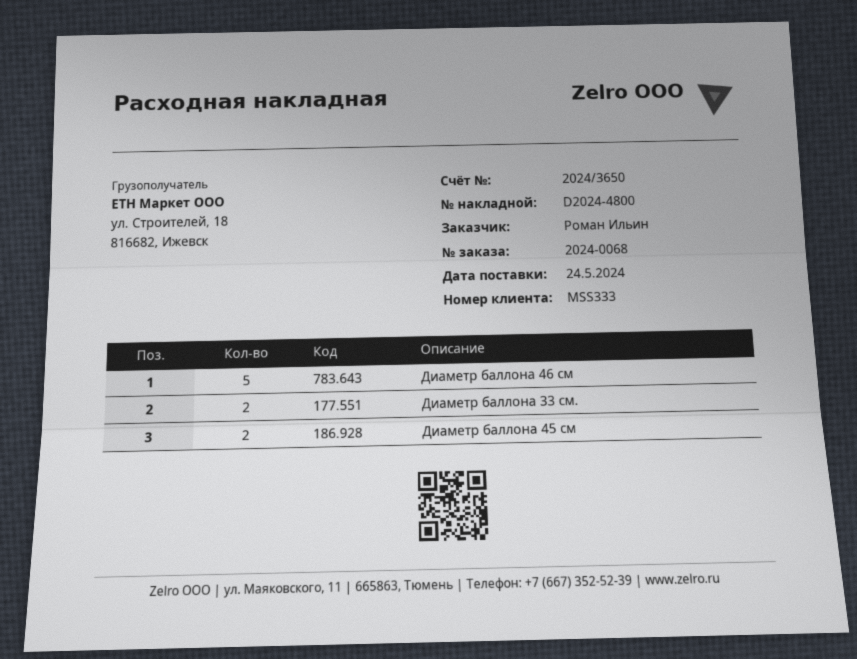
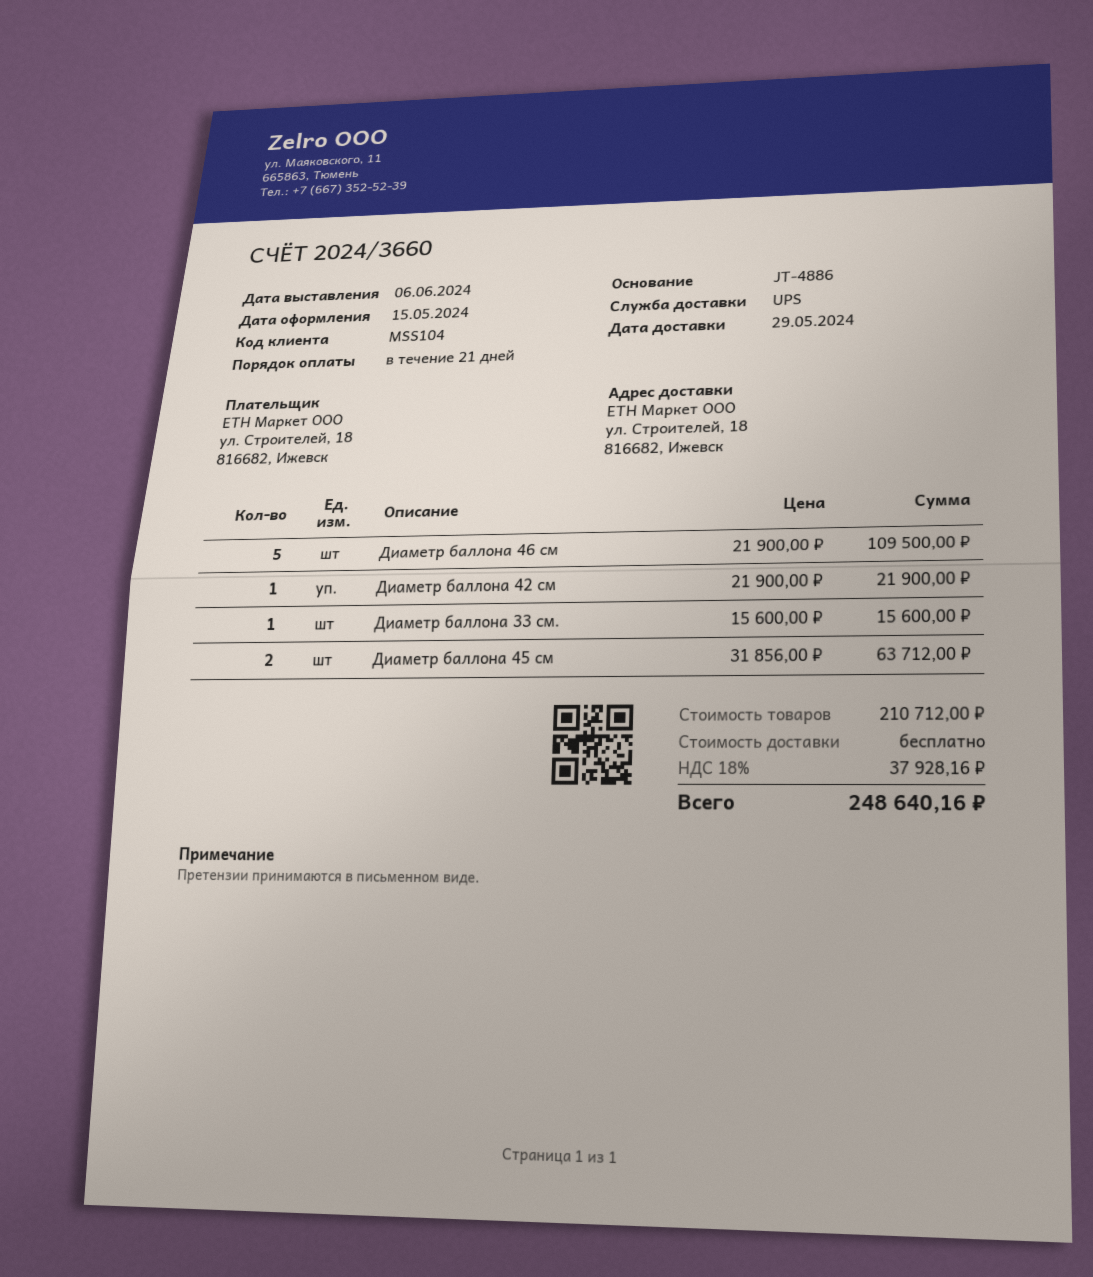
delivery date: 2024-05-24 -> 2024-05-29
invoice number: 2024/3650 -> 2024/3660
customer number: MSS333 -> MSS104
Диаметр баллона 33 см.: 2 -> 1
Диаметр баллона 42 см: none -> 1

